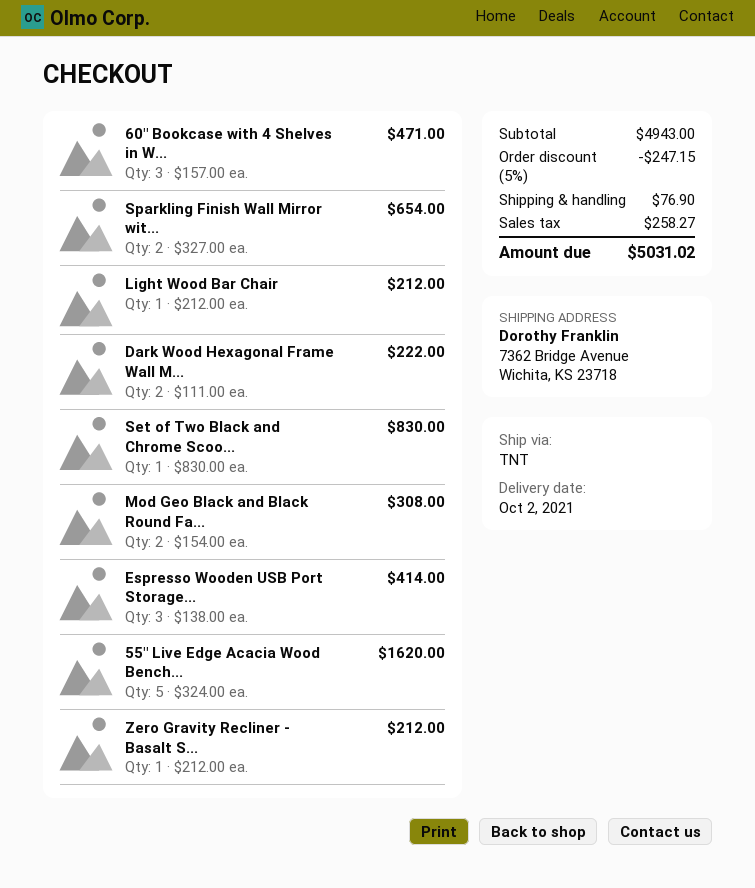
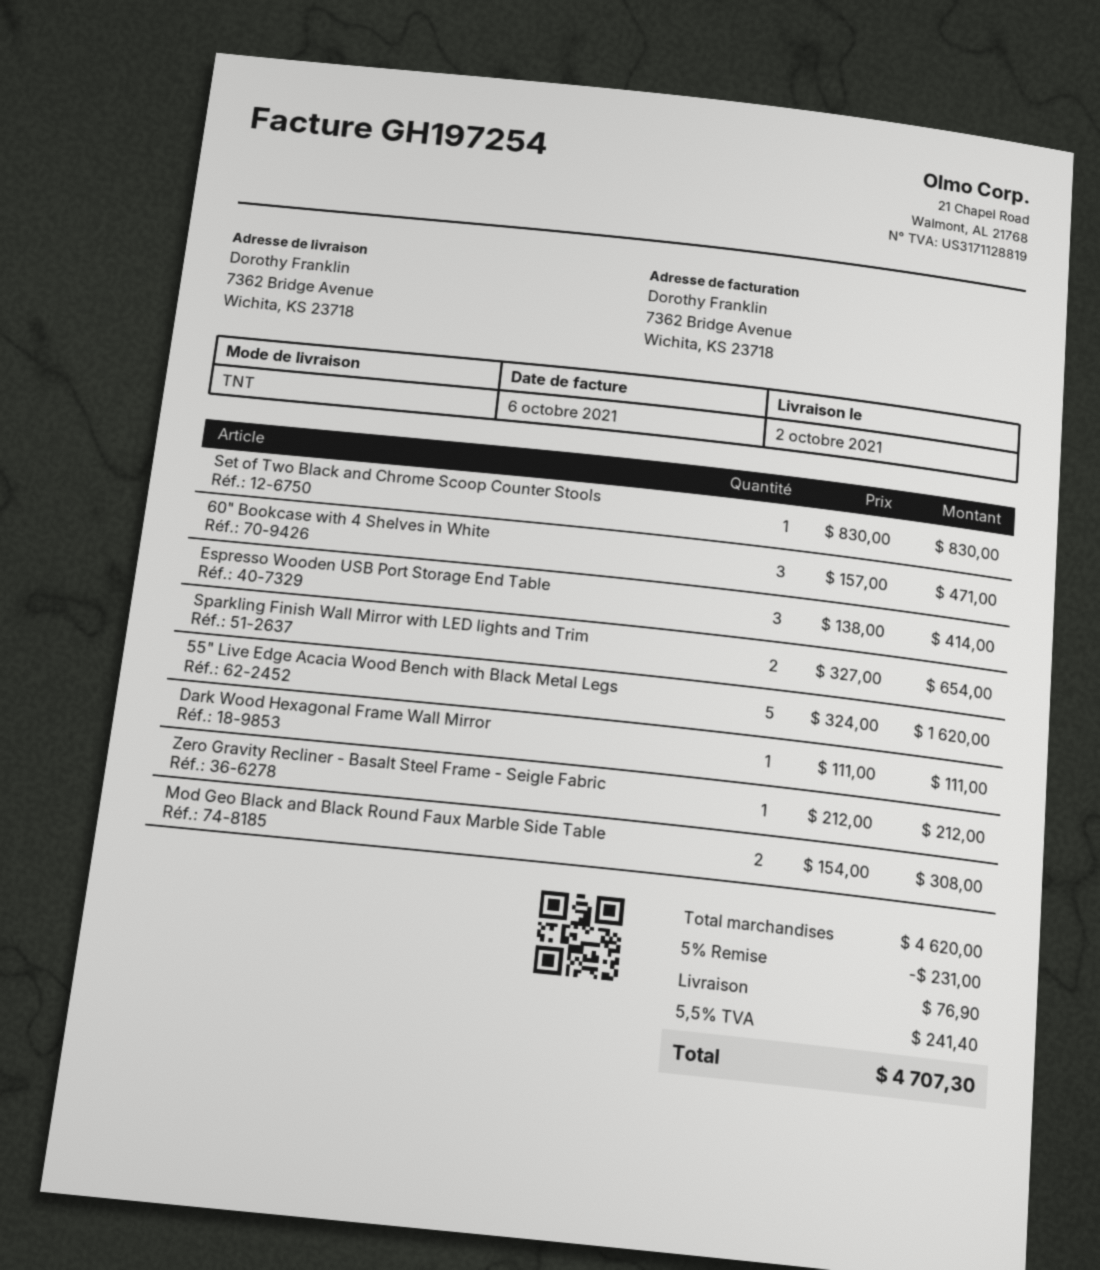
Light Wood Bar Chair: 1 x 212.00 = 212.00 -> none
Dark Wood Hexagonal Frame Wall M...: 2 x 111.00 = 222.00 -> 1 x 111.00 = 111.00
subtotal: 4943.00 -> 4620.00
discount: 5% = 247.15 -> 5% = 231.00
tax: 258.27 -> 241.40
total: 5031.02 -> 4707.30

